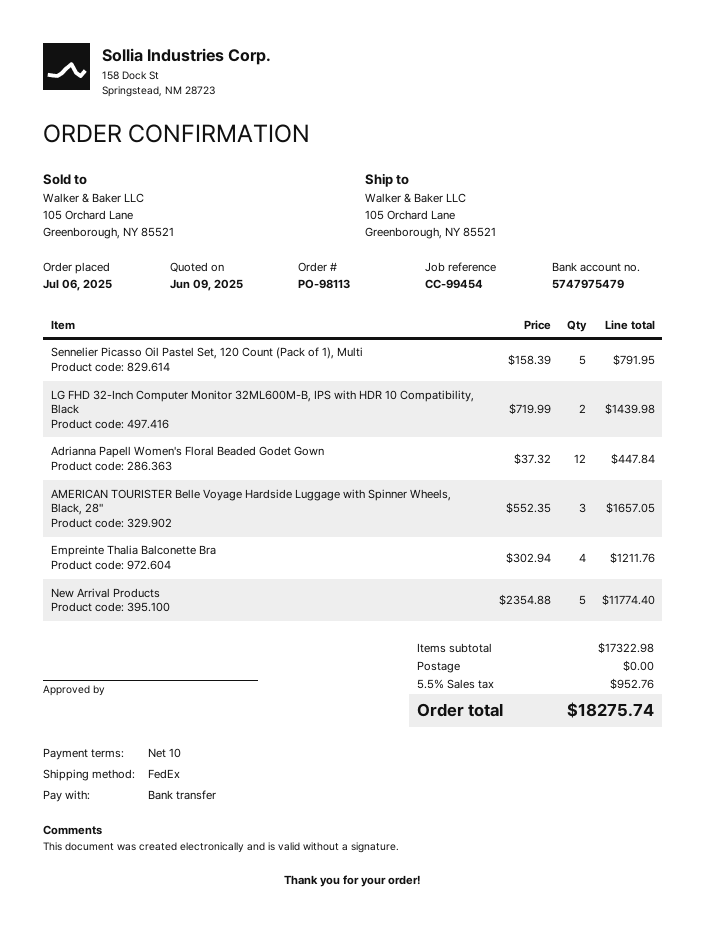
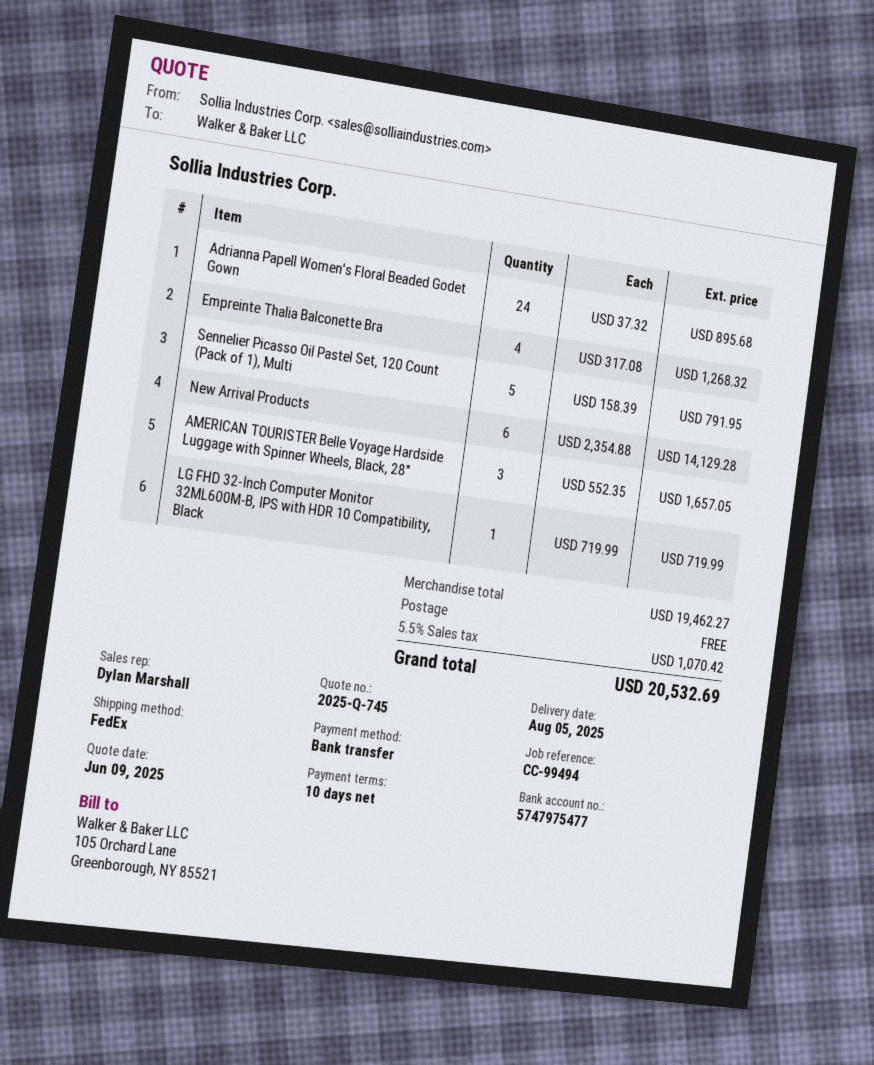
reference: CC-99454 -> CC-99494
bank account: 5747975479 -> 5747975477
LG FHD 32-Inch Computer Monitor 32ML600M-B, IPS with HDR 10 Compatibility, Black: 2 x 719.99 = 1439.98 -> 1 x 719.99 = 719.99
Adrianna Papell Women's Floral Beaded Godet Gown: 12 x 37.32 = 447.84 -> 24 x 37.32 = 895.68
Empreinte Thalia Balconette Bra: 4 x 302.94 = 1211.76 -> 4 x 317.08 = 1268.32
New Arrival Products: 5 x 2354.88 = 11774.40 -> 6 x 2354.88 = 14129.28
subtotal: 17322.98 -> 19462.27
tax: 5.5% = 952.76 -> 5.5% = 1070.42
total: 18275.74 -> 20532.69

